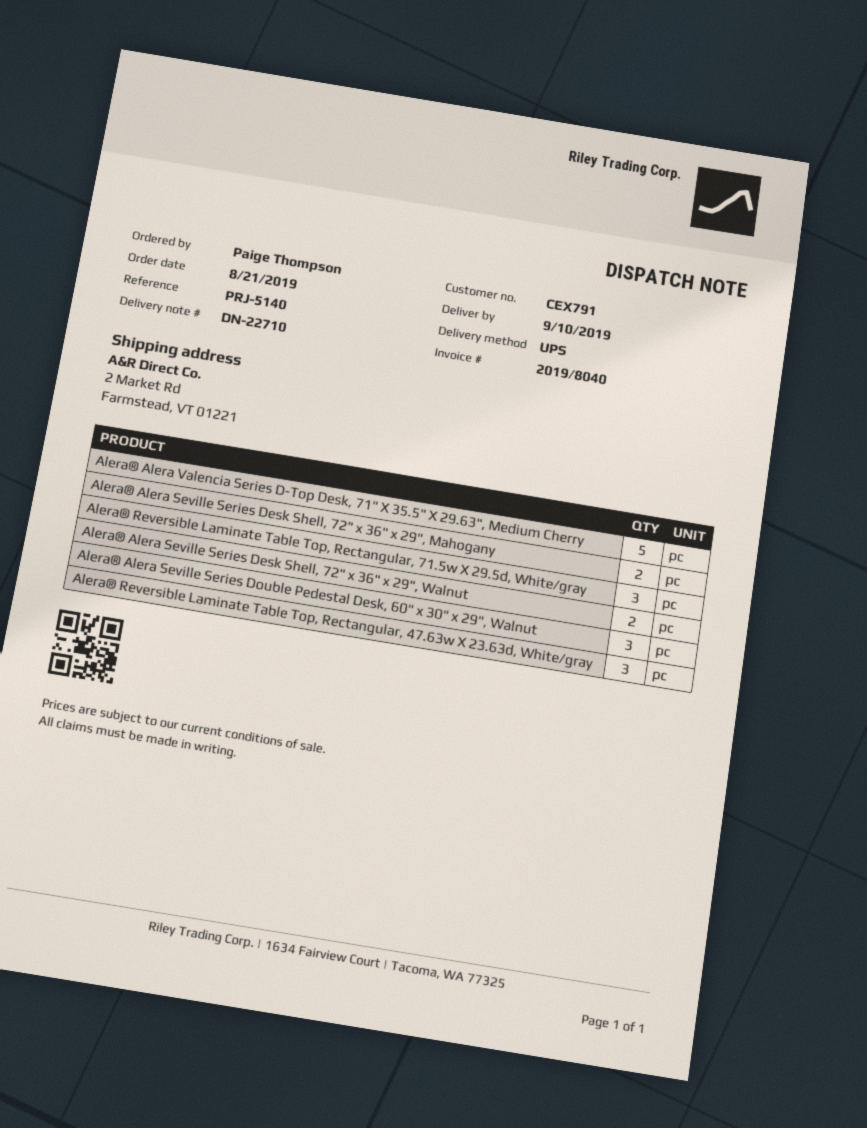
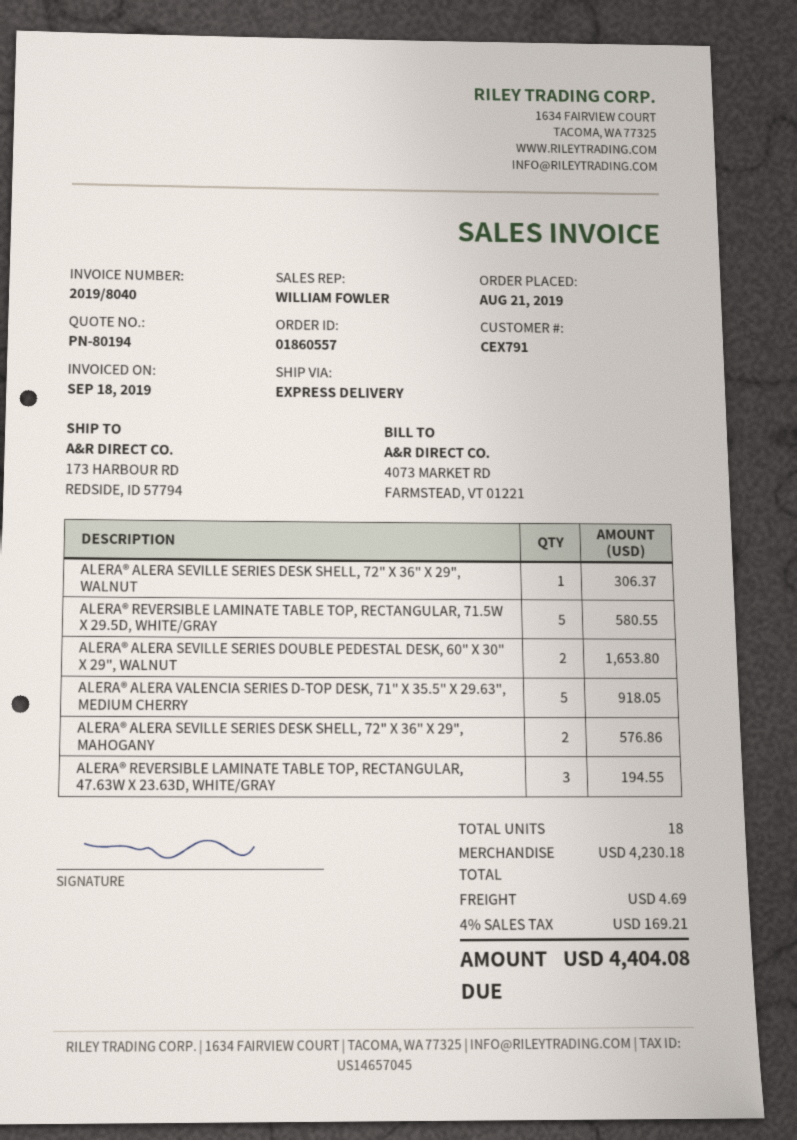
shipping method: UPS -> express
ship to: 2 Market Rd, Farmstead, VT 01221 -> 173 HARBOUR RD, REDSIDE, ID 57794
Alera® Reversible Laminate Table Top, Rectangular, 71.5w X 29.5d, White/gray: 3 -> 5
Alera® Alera Seville Series Desk Shell, 72" x 36" x 29", Walnut: 2 -> 1
Alera® Alera Seville Series Double Pedestal Desk, 60" x 30" x 29", Walnut: 3 -> 2

